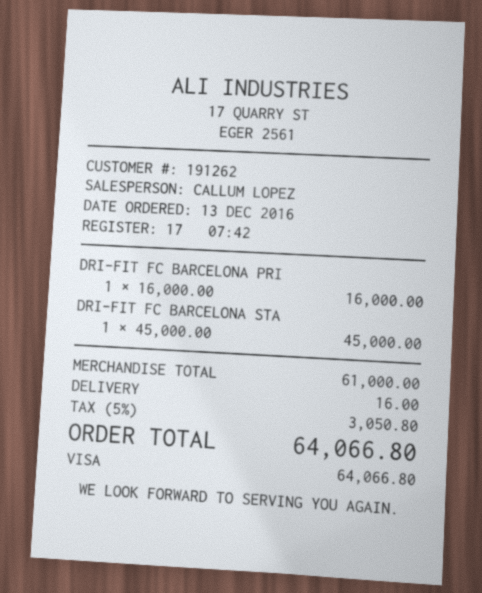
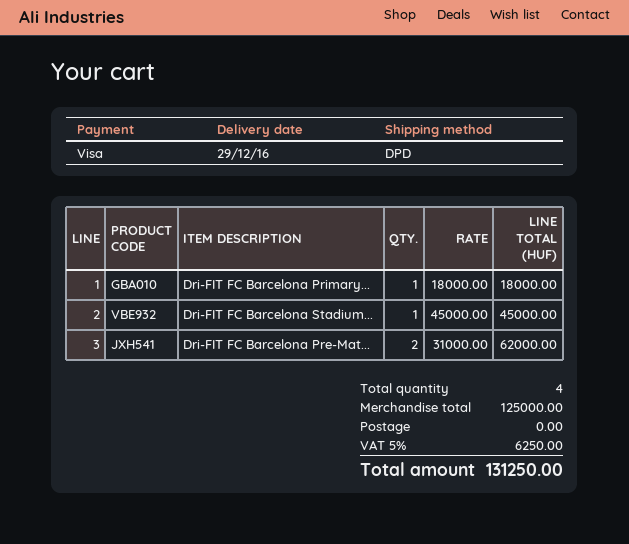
DRI-FIT FC BARCELONA PRI: 1 x 16000.00 = 16000.00 -> 1 x 18000.00 = 18000.00
Dri-FIT FC Barcelona Pre-Mat...: none -> 2 x 31000.00 = 62000.00
subtotal: 61000.00 -> 125000.00
shipping: 16.00 -> 0.00
tax: 5% = 3050.80 -> 5% = 6250.00
total: 64066.80 -> 131250.00

